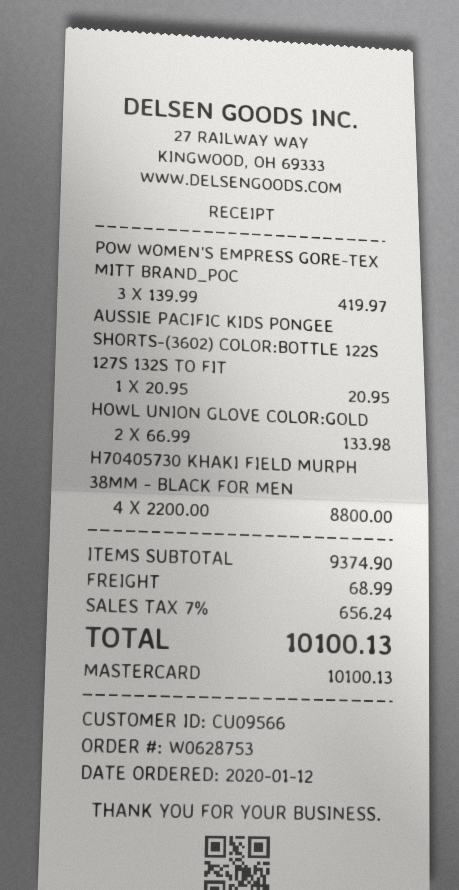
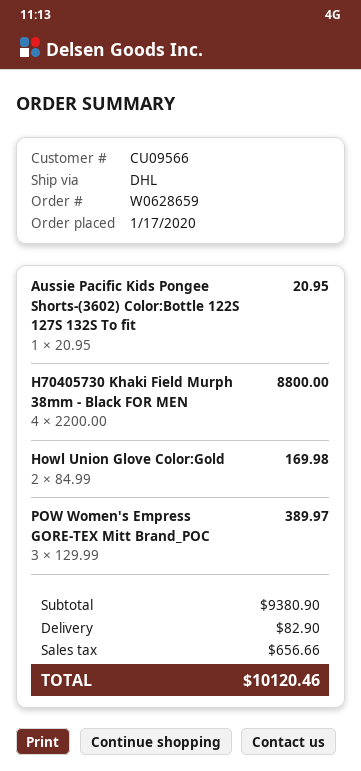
order number: W0628753 -> W0628659
order date: 2020-01-12 -> 2020-01-17
POW WOMEN'S EMPRESS GORE-TEX MITT BRAND_POC: 3 x 139.99 = 419.97 -> 3 x 129.99 = 389.97
HOWL UNION GLOVE COLOR:GOLD: 2 x 66.99 = 133.98 -> 2 x 84.99 = 169.98
subtotal: 9374.90 -> 9380.90
shipping: 68.99 -> 82.90
tax: 656.24 -> 656.66
total: 10100.13 -> 10120.46

